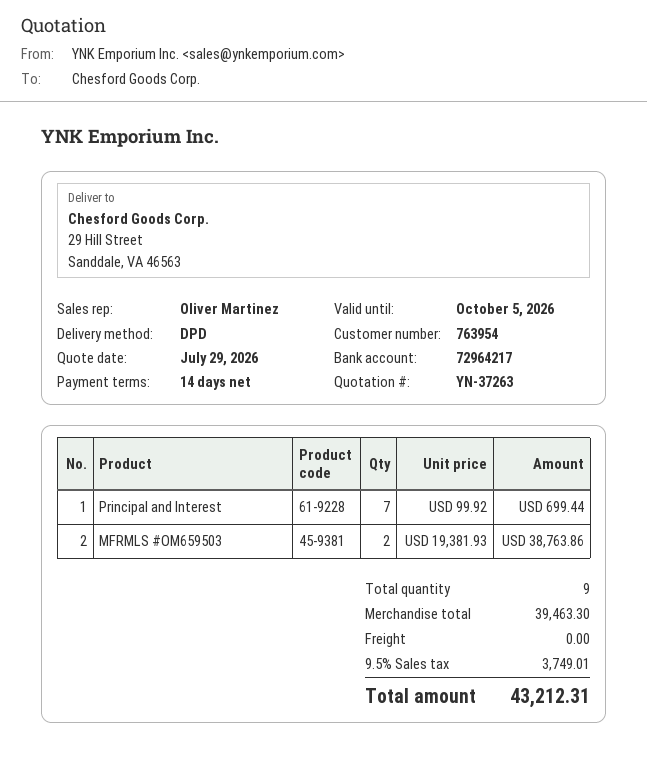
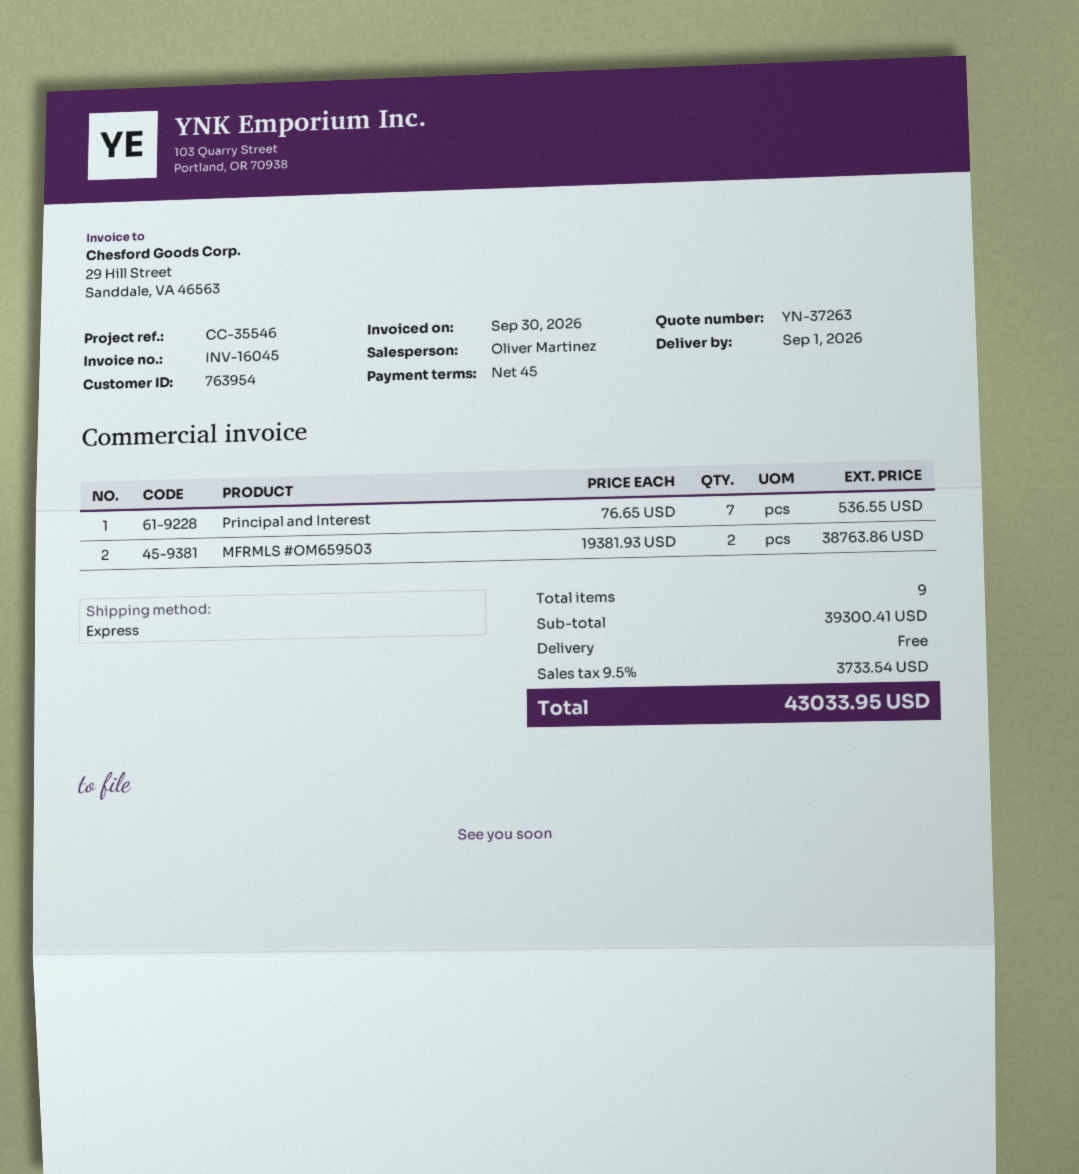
payment terms: 14 days -> 45 days
shipping method: DPD -> express
Principal and Interest: 7 x 99.92 = 699.44 -> 7 x 76.65 = 536.55
subtotal: 39463.30 -> 39300.41
tax: 9.5% = 3749.01 -> 9.5% = 3733.54
total: 43212.31 -> 43033.95

